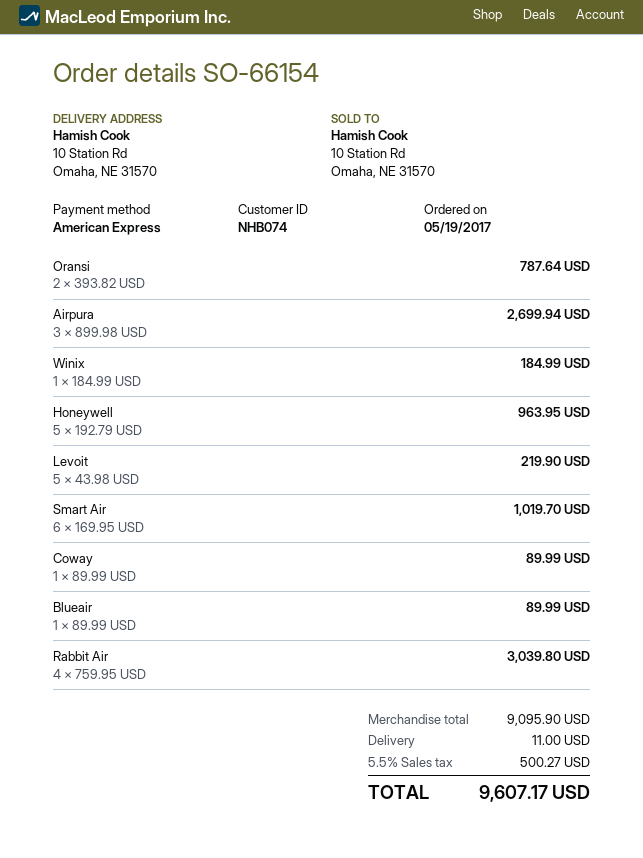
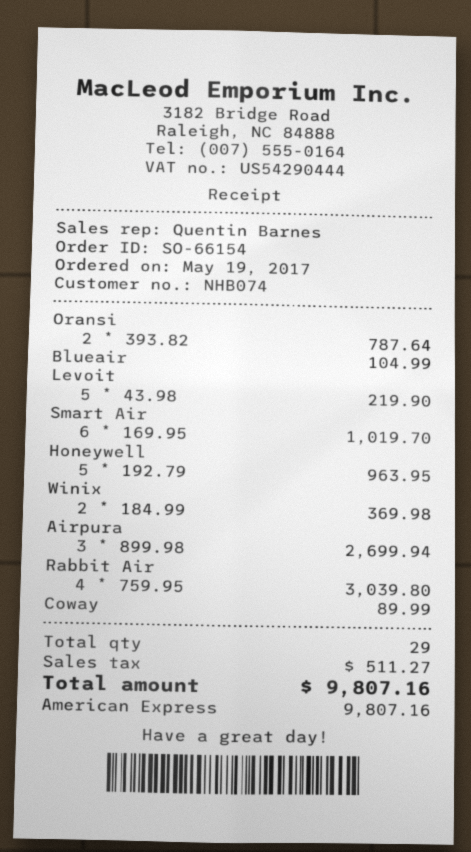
Winix: 1 x 184.99 = 184.99 -> 2 x 184.99 = 369.98
Blueair: 1 x 89.99 = 89.99 -> 1 x 104.99 = 104.99
shipping: 11.00 -> none
tax: 500.27 -> 511.27
total: 9607.17 -> 9807.16

